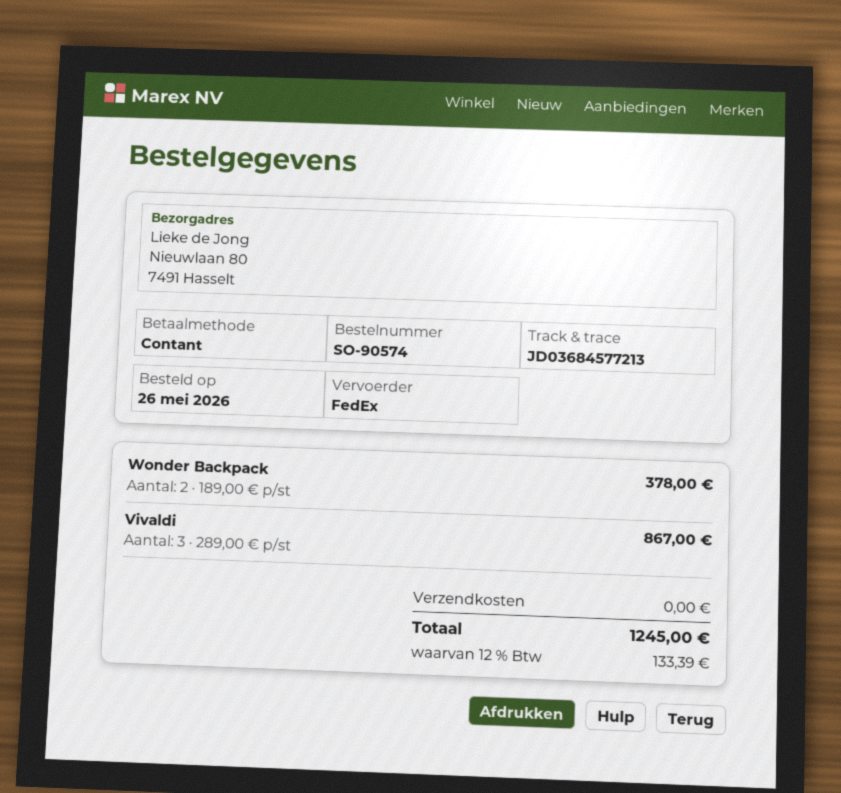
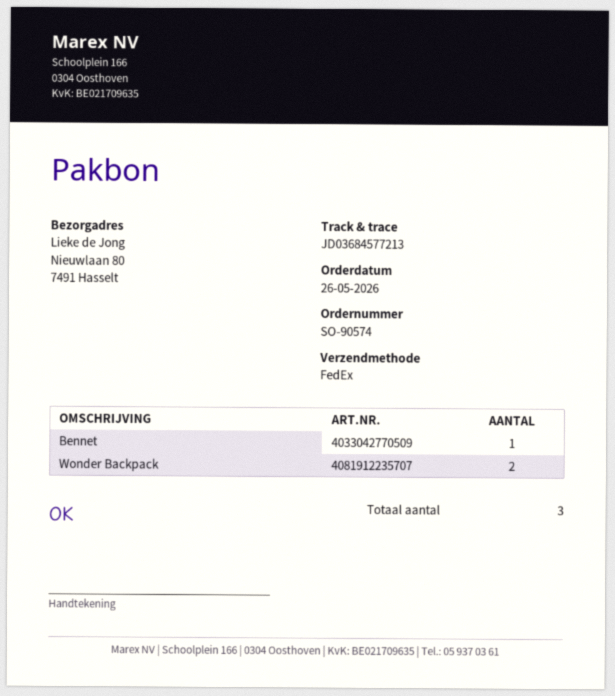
Vivaldi: 3 -> none
Bennet: none -> 1

